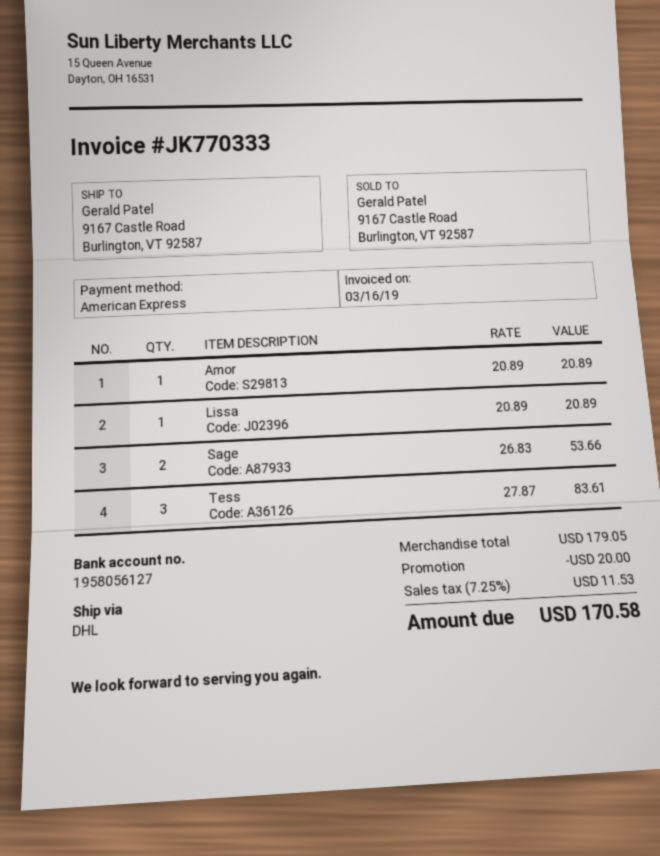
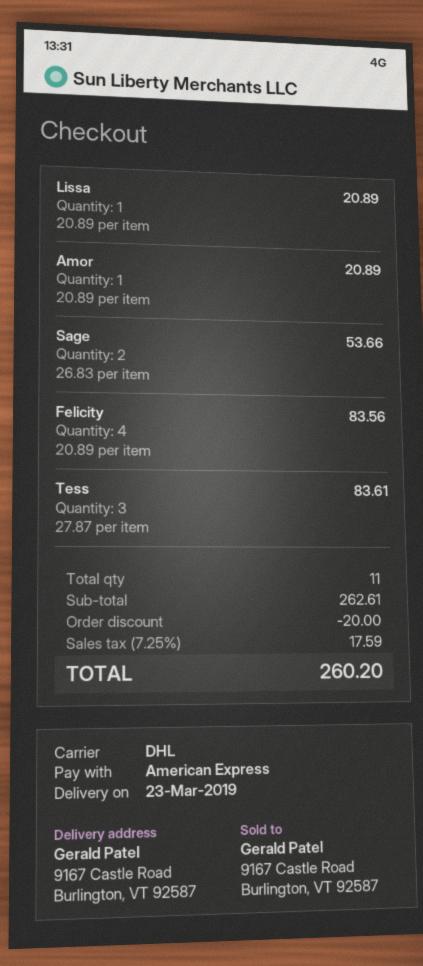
Felicity: none -> 4 x 20.89 = 83.56
subtotal: 179.05 -> 262.61
tax: 7.25% = 11.53 -> 7.25% = 17.59
total: 170.58 -> 260.20

